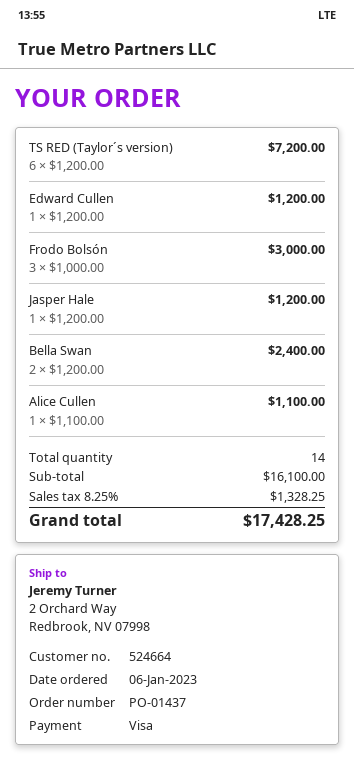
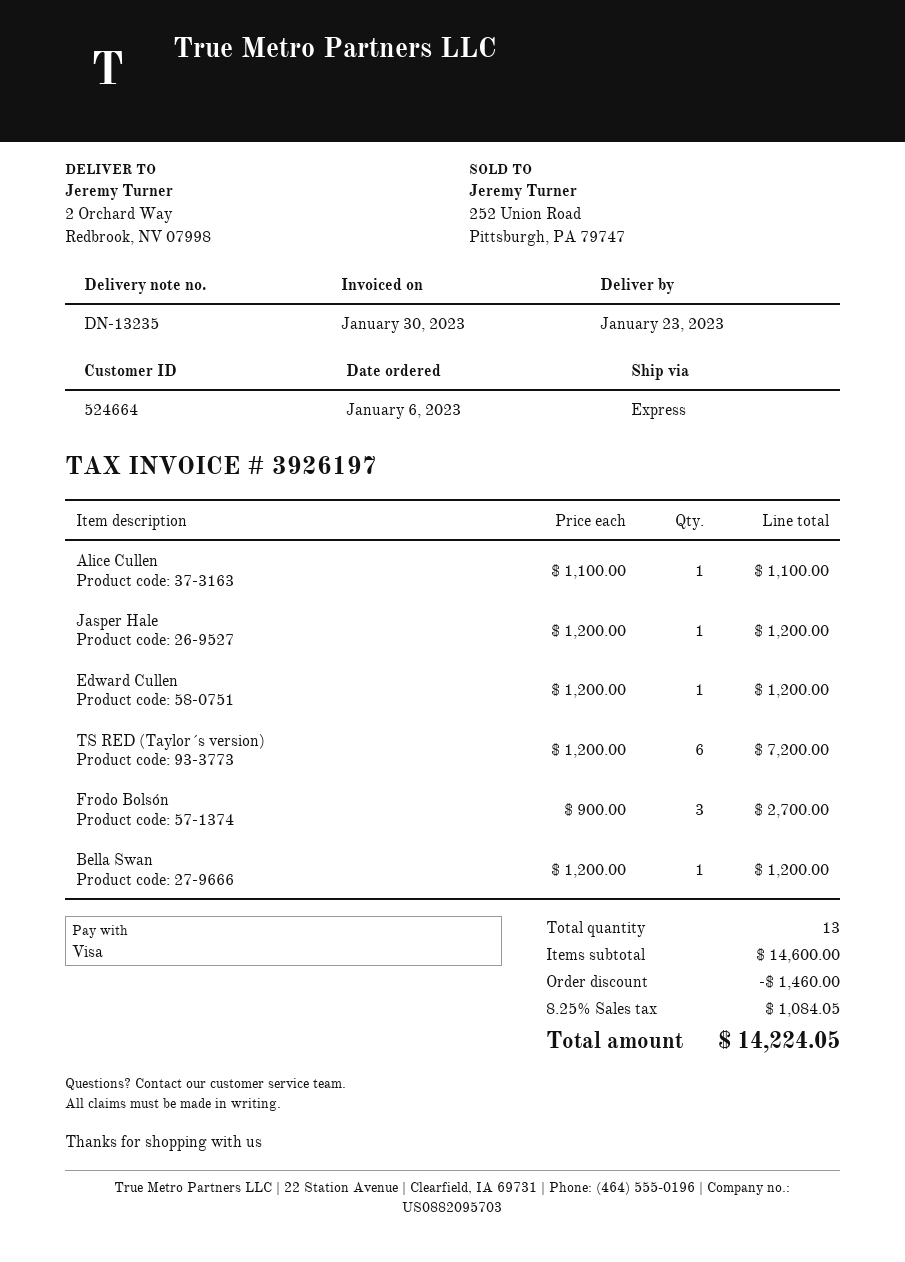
Frodo Bolsón: 3 x 1000.00 = 3000.00 -> 3 x 900.00 = 2700.00
Bella Swan: 2 x 1200.00 = 2400.00 -> 1 x 1200.00 = 1200.00
total quantity: 14 -> 13
subtotal: 16100.00 -> 14600.00
discount: none -> 1460.00
tax: 8.25% = 1328.25 -> 8.25% = 1084.05
total: 17428.25 -> 14224.05

